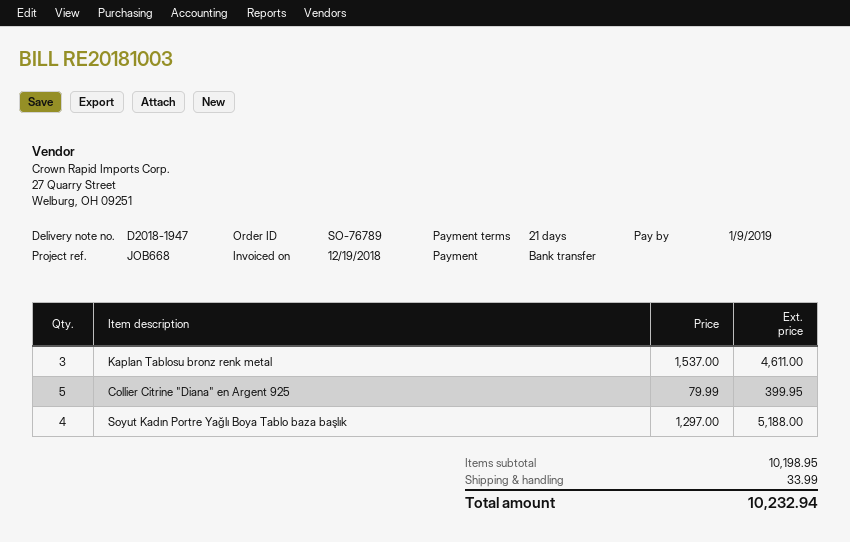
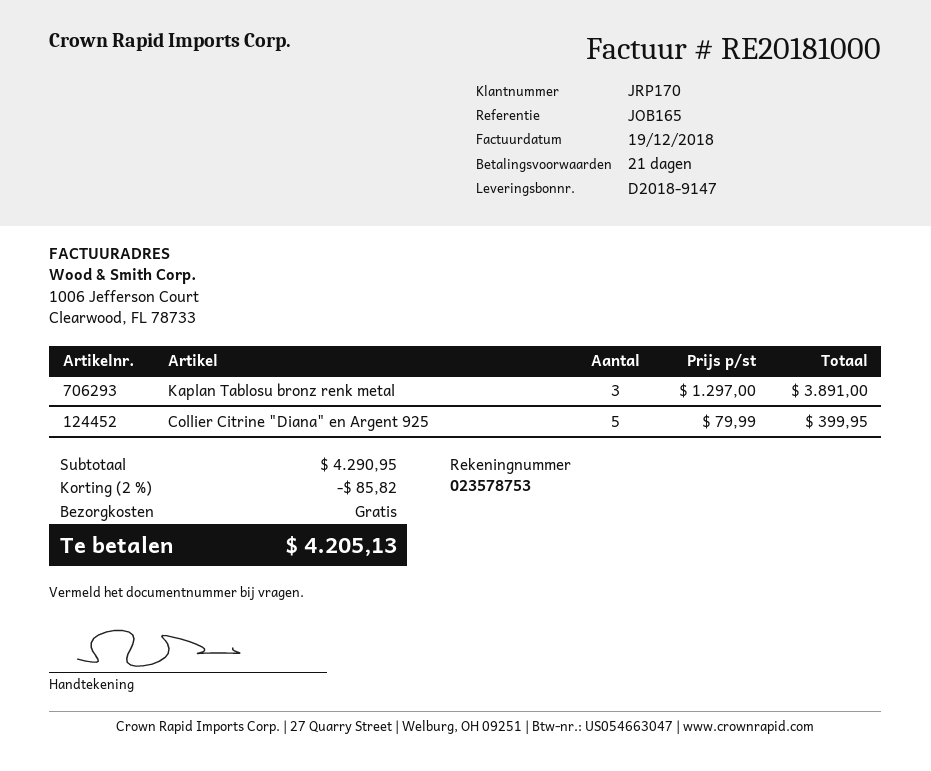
delivery note number: D2018-1947 -> D2018-9147
invoice number: RE20181003 -> RE20181000
reference: JOB668 -> JOB165
Kaplan Tablosu bronz renk metal: 3 x 1537.00 = 4611.00 -> 3 x 1297.00 = 3891.00
Soyut Kadın Portre Yağlı Boya Tablo baza başlık: 4 x 1297.00 = 5188.00 -> none
subtotal: 10198.95 -> 4290.95
discount: none -> 2% = 85.82
shipping: 33.99 -> 0.00
total: 10232.94 -> 4205.13

